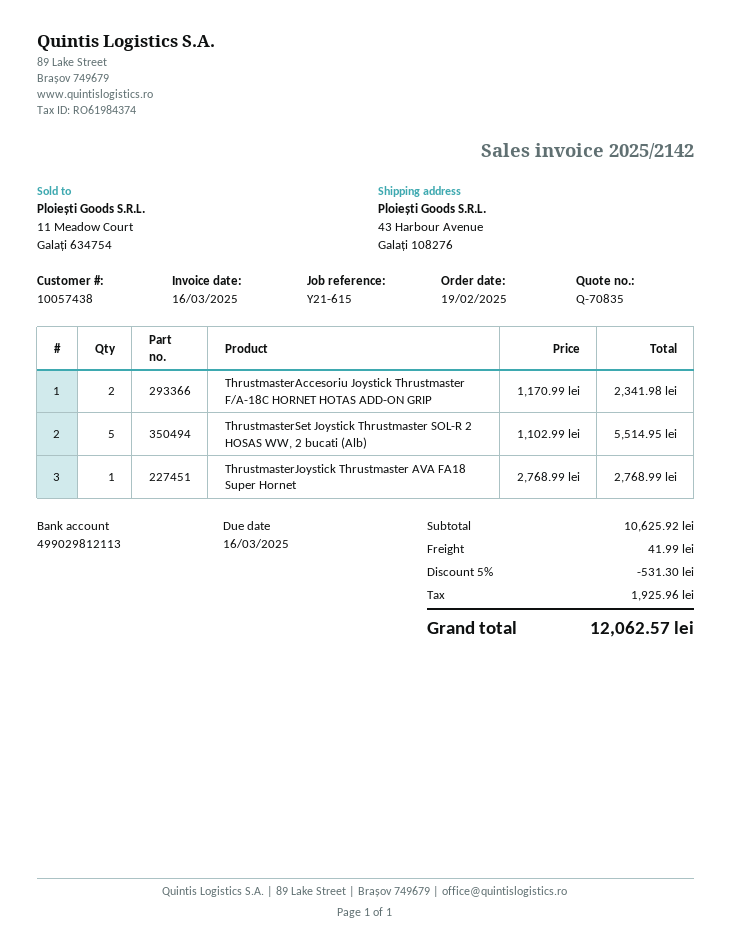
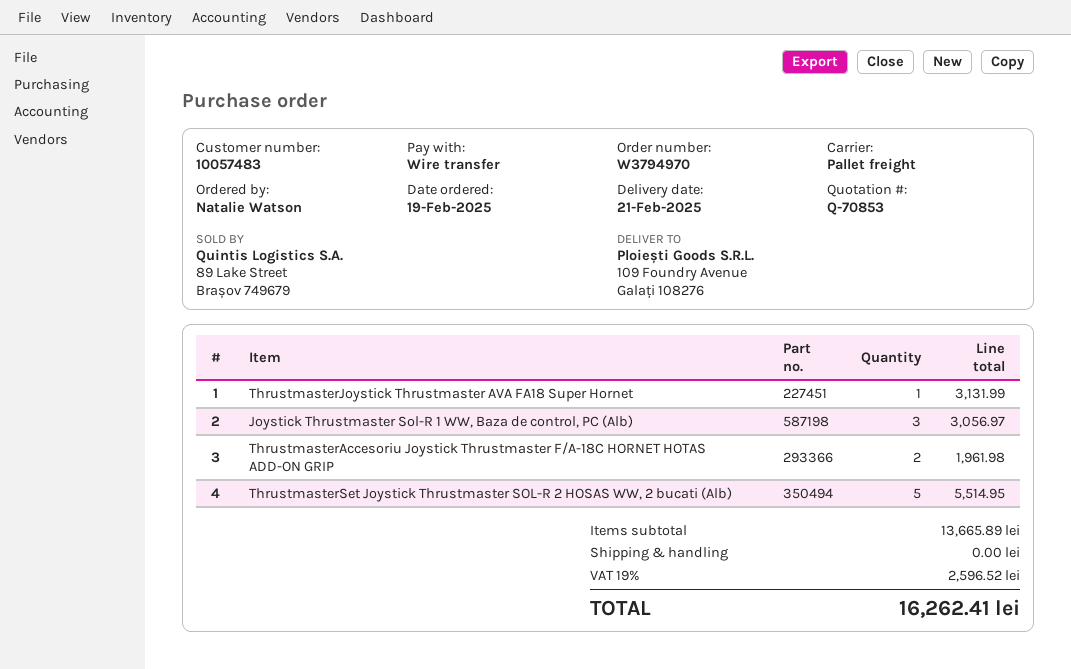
quote number: Q-70835 -> Q-70853
customer number: 10057438 -> 10057483
ship to: 43 Harbour Avenue, Galați 108276 -> 109 Foundry Avenue, Galați 108276
ThrustmasterAccesoriu Joystick Thrustmaster F/A-18C HORNET HOTAS ADD-ON GRIP: 2 for 2341.98 -> 2 for 1961.98
ThrustmasterJoystick Thrustmaster AVA FA18 Super Hornet: 1 for 2768.99 -> 1 for 3131.99
Joystick Thrustmaster Sol-R 1 WW, Baza de control, PC (Alb): none -> 3 for 3056.97
subtotal: 10625.92 -> 13665.89
discount: 5% = 531.30 -> none
shipping: 41.99 -> 0.00
tax: 1925.96 -> 2596.52
total: 12062.57 -> 16262.41

